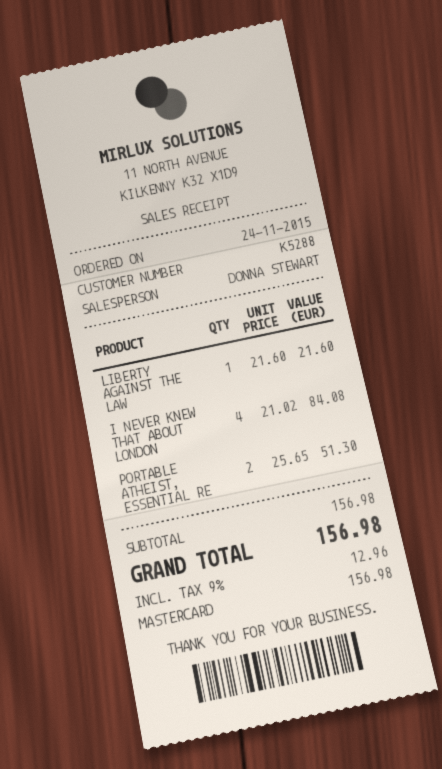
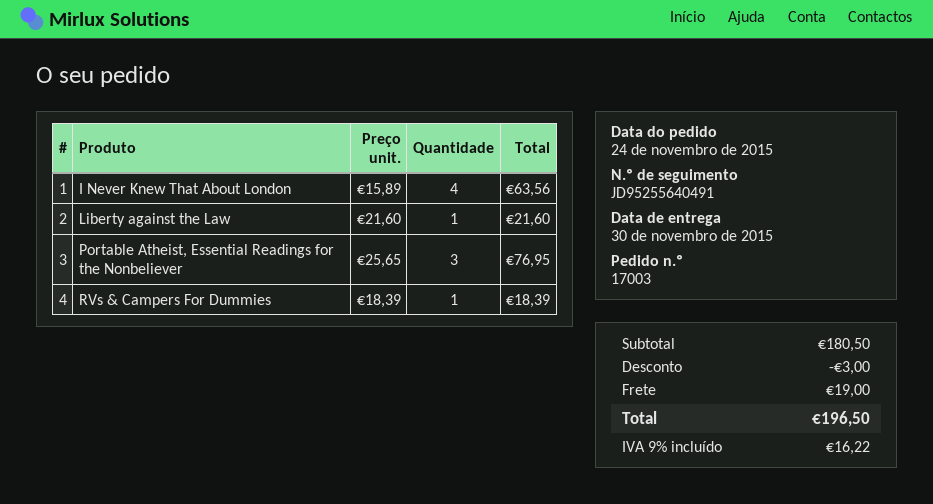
I NEVER KNEW THAT ABOUT LONDON: 4 x 21.02 = 84.08 -> 4 x 15.89 = 63.56
PORTABLE ATHEIST, ESSENTIAL RE: 2 x 25.65 = 51.30 -> 3 x 25.65 = 76.95
RVs & Campers For Dummies: none -> 1 x 18.39 = 18.39
subtotal: 156.98 -> 180.50
discount: none -> 3.00
shipping: none -> 19.00
tax: 9% = 12.96 -> 9% = 16.22
total: 156.98 -> 196.50

